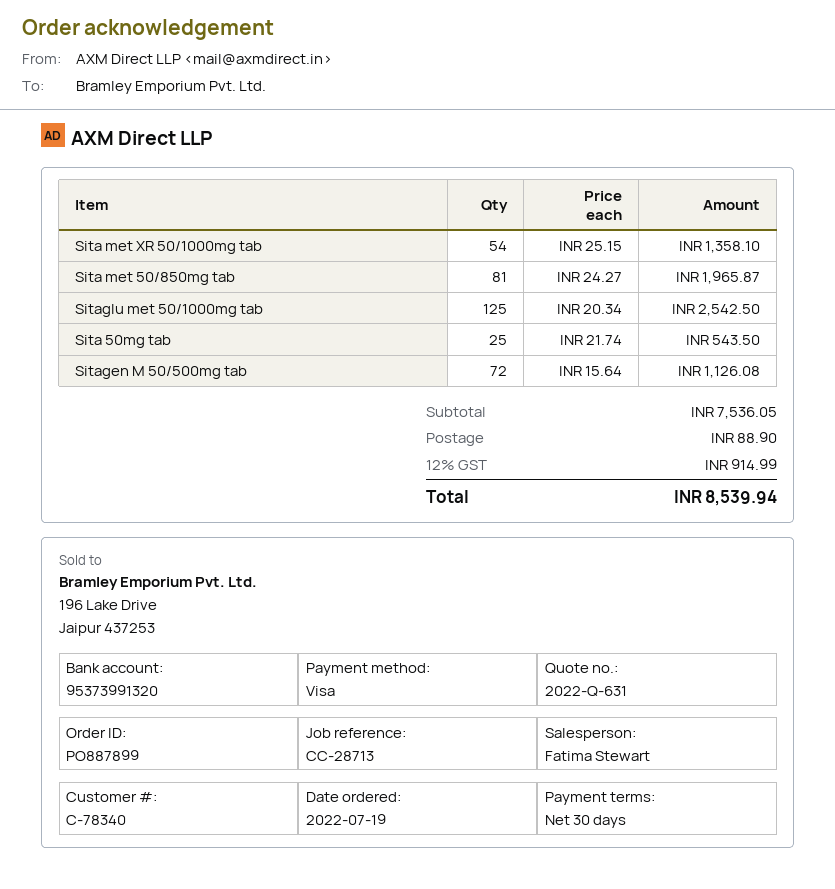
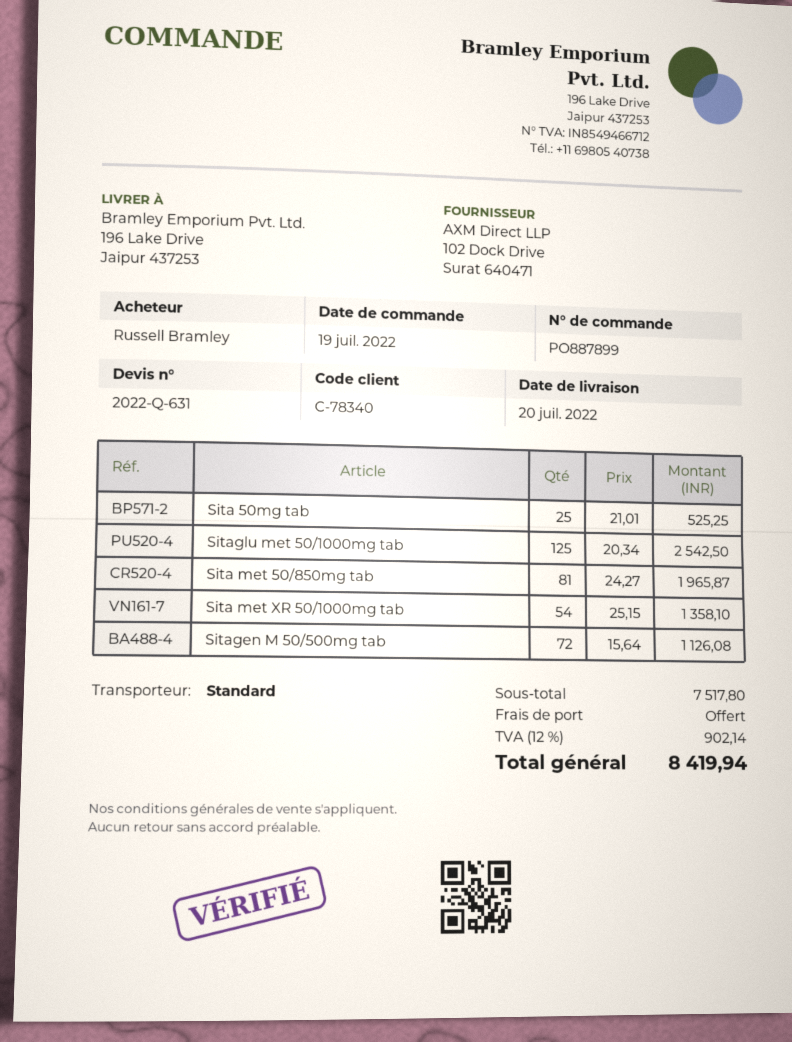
Sita 50mg tab: 25 x 21.74 = 543.50 -> 25 x 21.01 = 525.25
subtotal: 7536.05 -> 7517.80
shipping: 88.90 -> 0.00
tax: 12% = 914.99 -> 12% = 902.14
total: 8539.94 -> 8419.94

